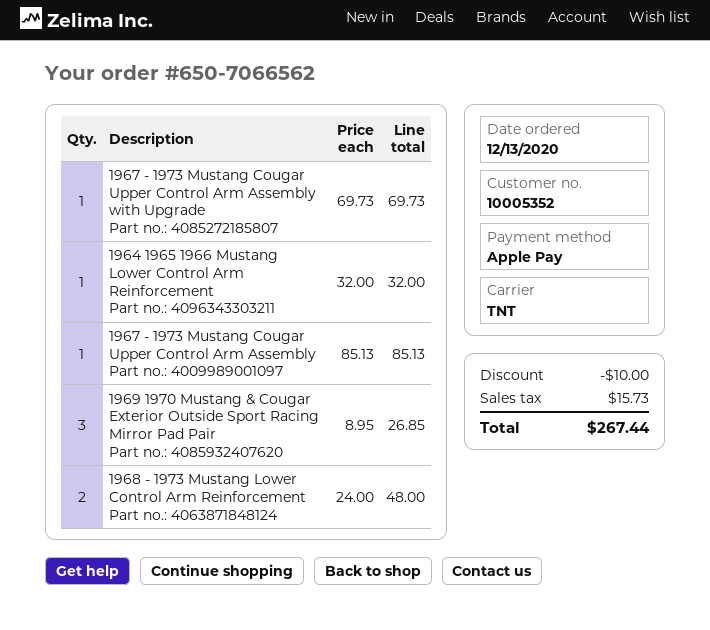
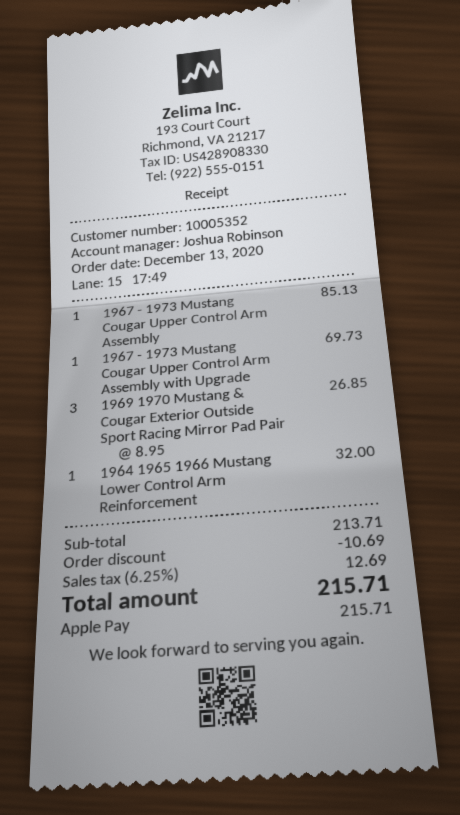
1968 - 1973 Mustang Lower Control Arm Reinforcement: 2 x 24.00 = 48.00 -> none
discount: 10.00 -> 10.69
tax: 15.73 -> 12.69
total: 267.44 -> 215.71

